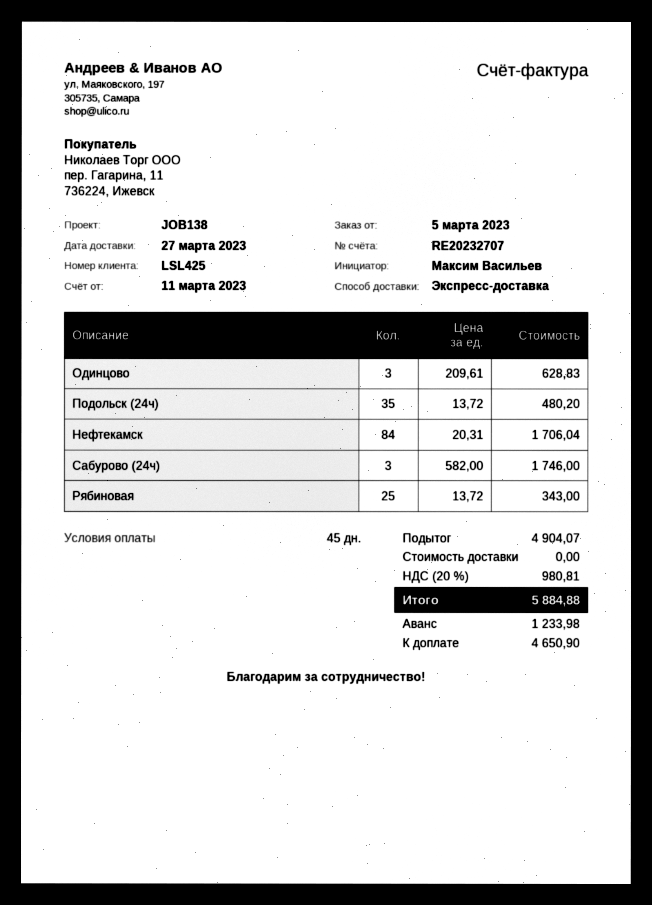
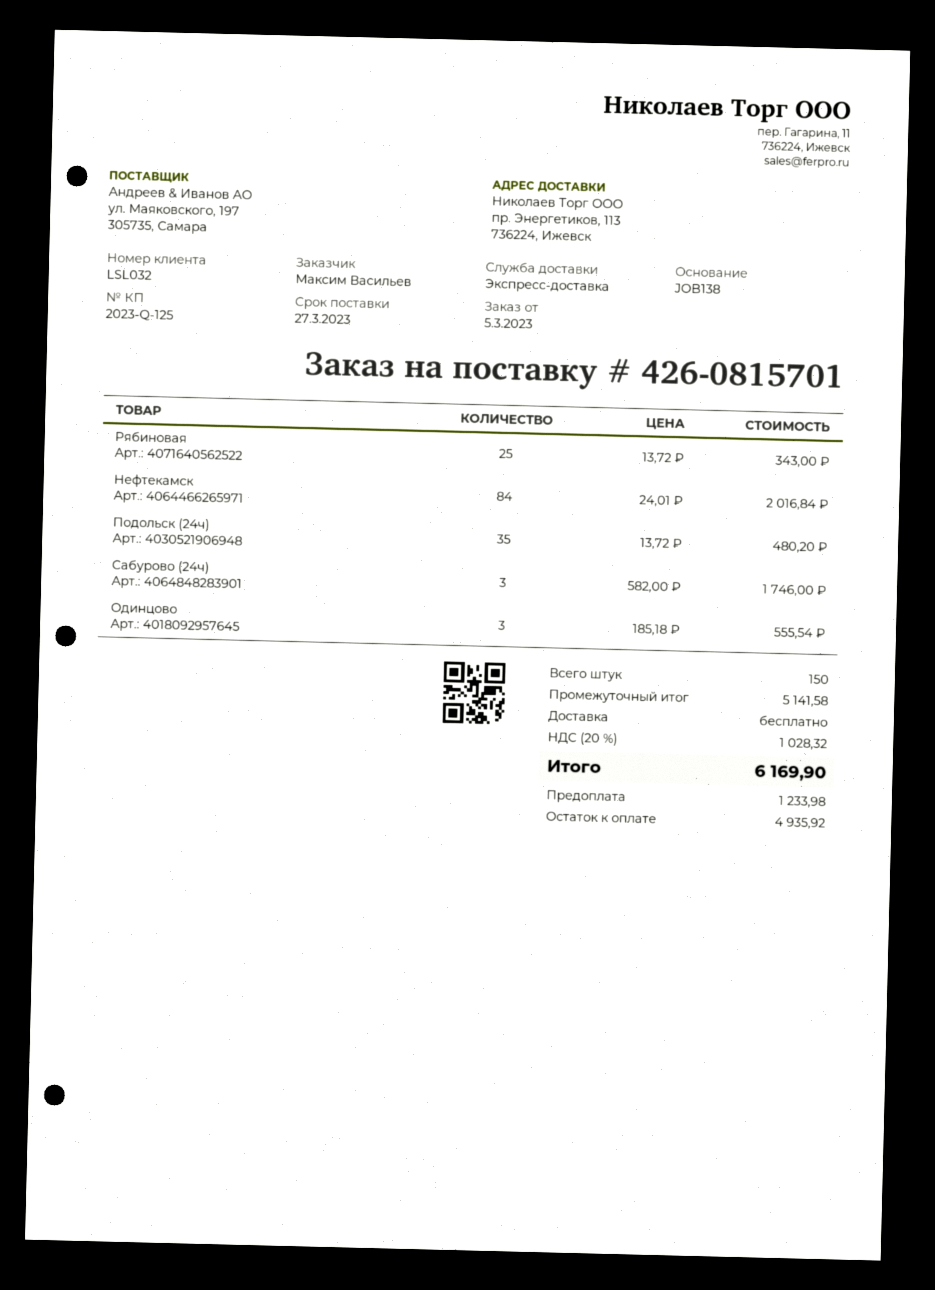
customer number: LSL425 -> LSL032
Одинцово: 3 x 209.61 = 628.83 -> 3 x 185.18 = 555.54
Нефтекамск: 84 x 20.31 = 1706.04 -> 84 x 24.01 = 2016.84
subtotal: 4904.07 -> 5141.58
tax: 20% = 980.81 -> 20% = 1028.32
total: 5884.88 -> 6169.90
balance: 4650.90 -> 4935.92

